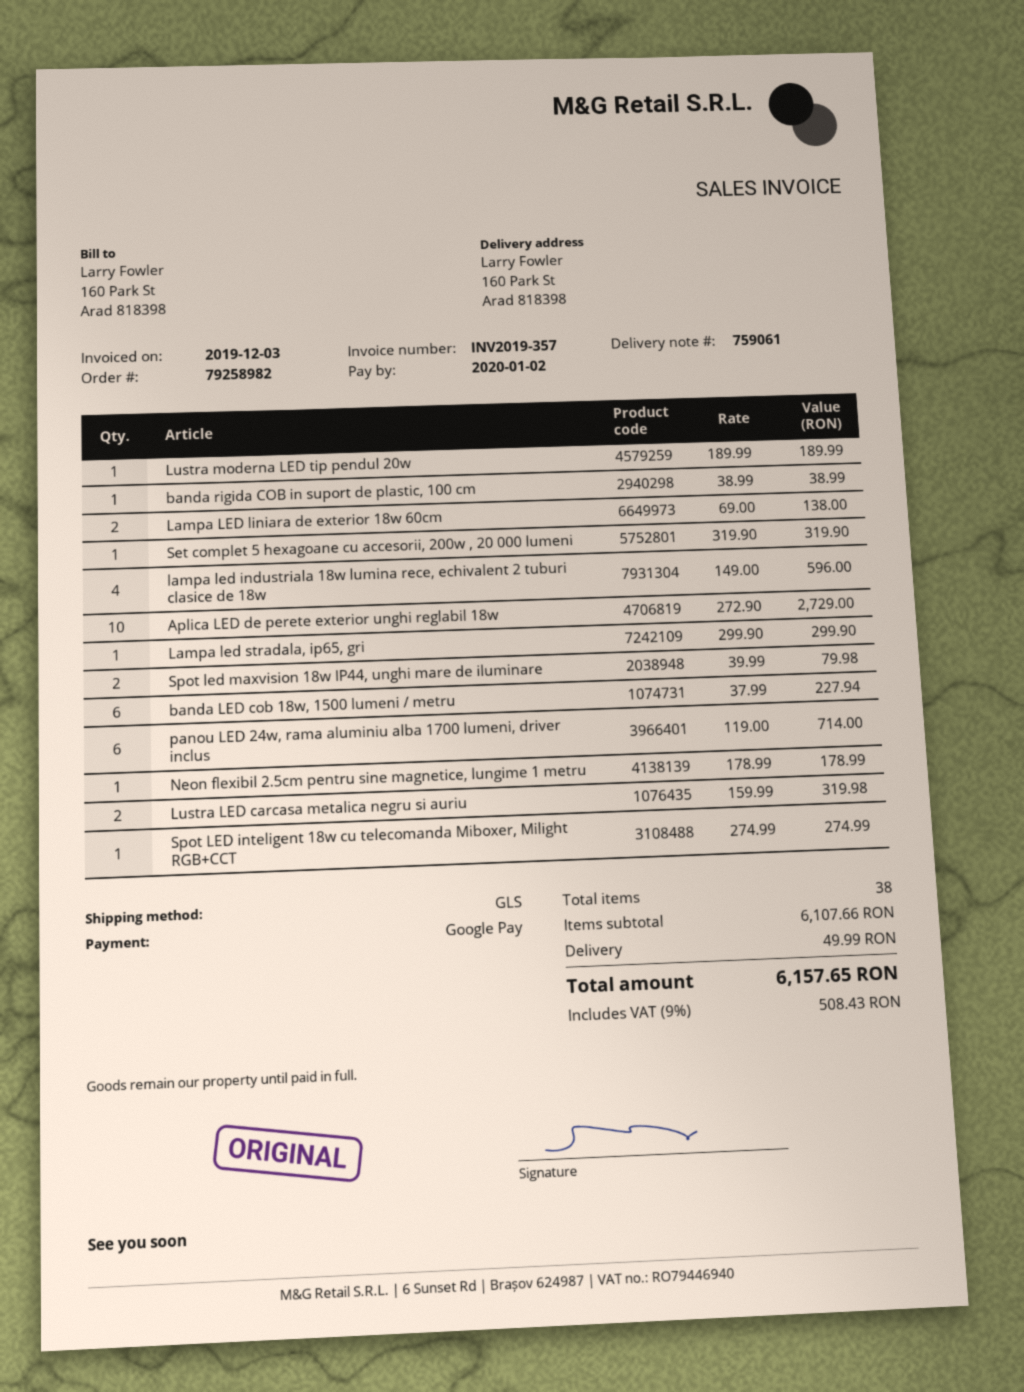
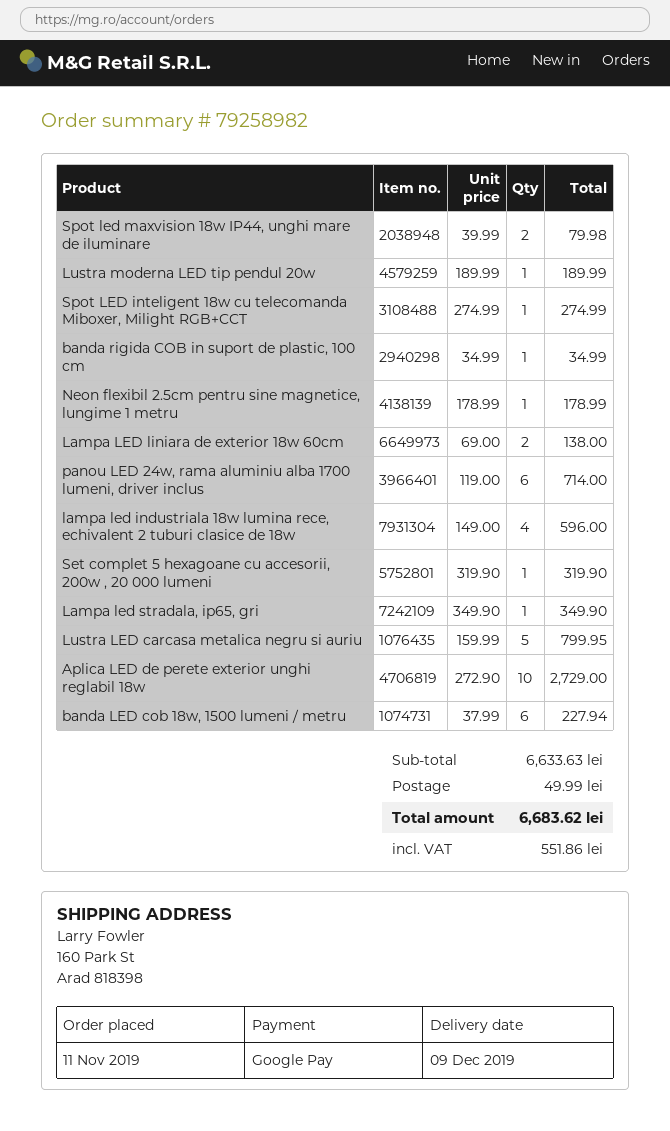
banda rigida COB in suport de plastic, 100 cm: 1 x 38.99 = 38.99 -> 1 x 34.99 = 34.99
Lampa led stradala, ip65, gri: 1 x 299.90 = 299.90 -> 1 x 349.90 = 349.90
Lustra LED carcasa metalica negru si auriu: 2 x 159.99 = 319.98 -> 5 x 159.99 = 799.95
subtotal: 6107.66 -> 6633.63
tax: 508.43 -> 551.86
total: 6157.65 -> 6683.62

